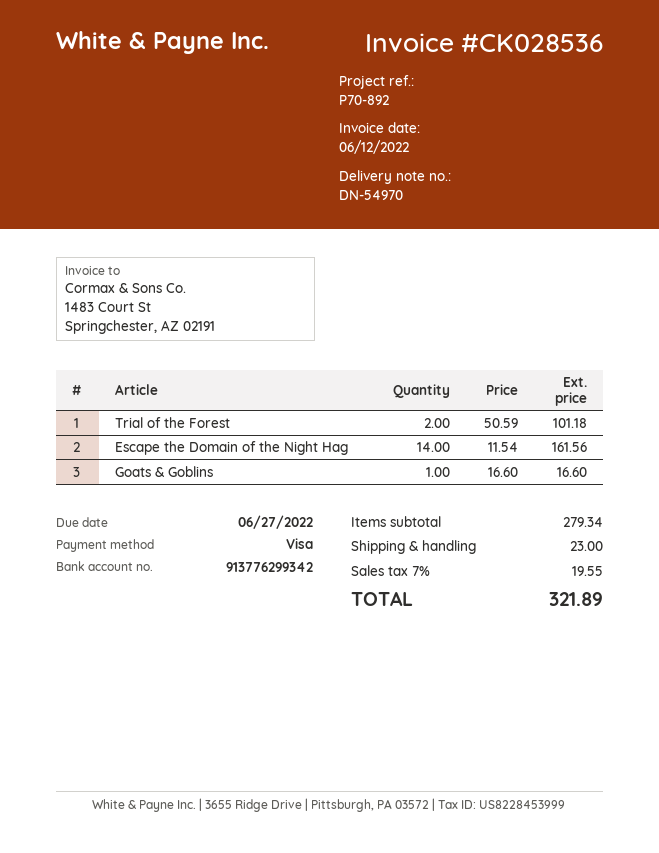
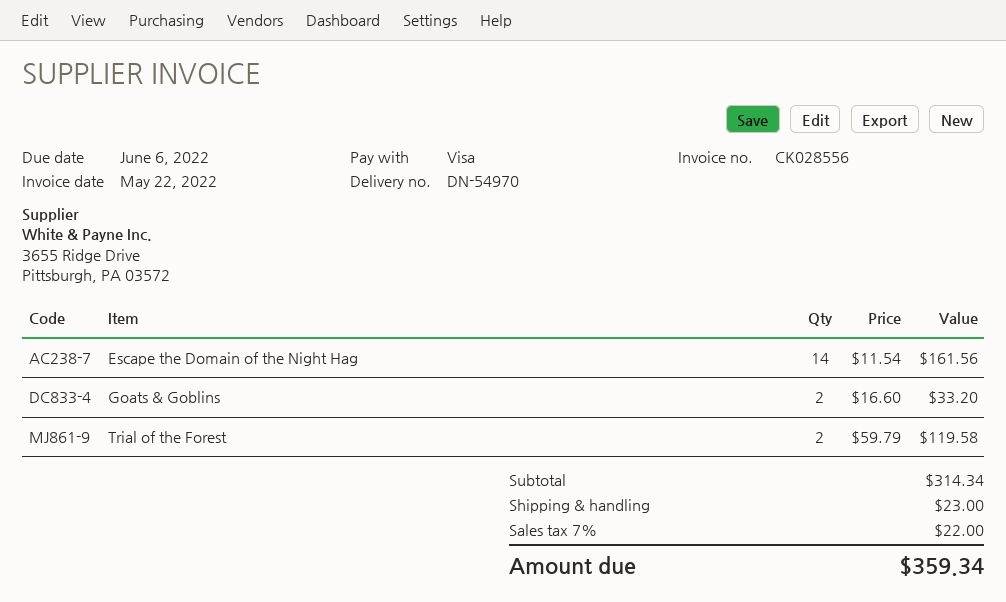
invoice number: CK028536 -> CK028556
invoice date: 2022-06-12 -> 2022-05-22
due date: 2022-06-27 -> 2022-06-06
Trial of the Forest: 2 x 50.59 = 101.18 -> 2 x 59.79 = 119.58
Goats & Goblins: 1 x 16.60 = 16.60 -> 2 x 16.60 = 33.20
subtotal: 279.34 -> 314.34
tax: 7% = 19.55 -> 7% = 22.00
total: 321.89 -> 359.34

